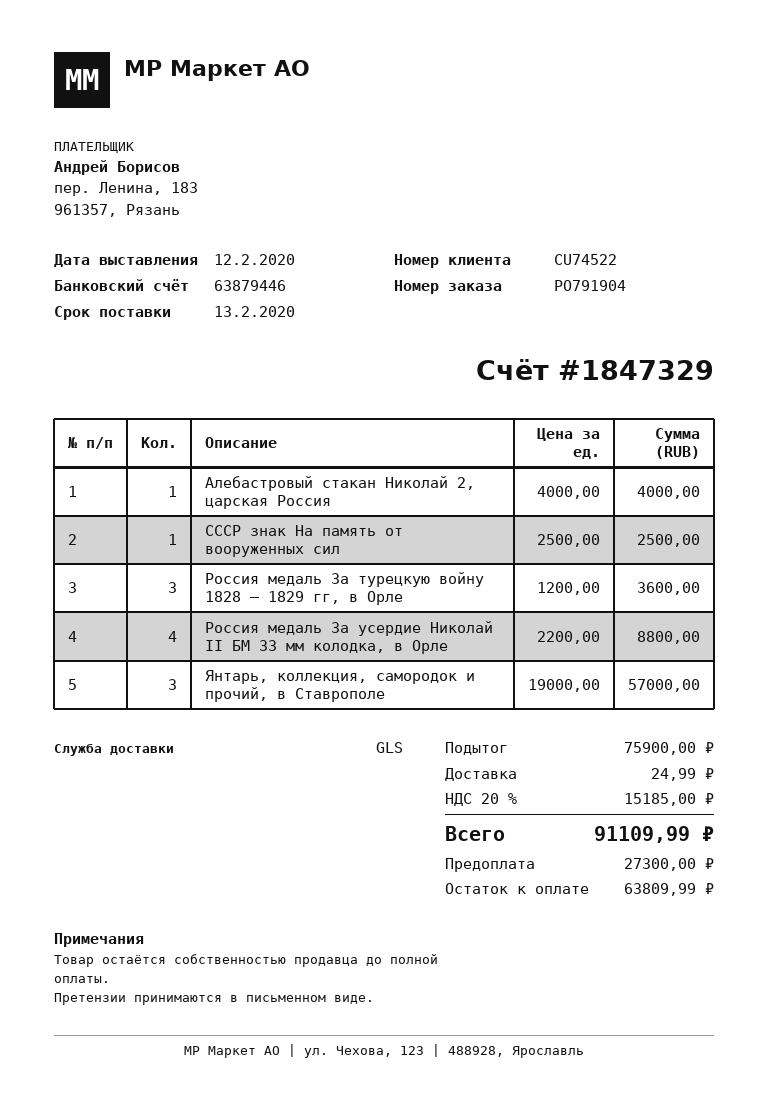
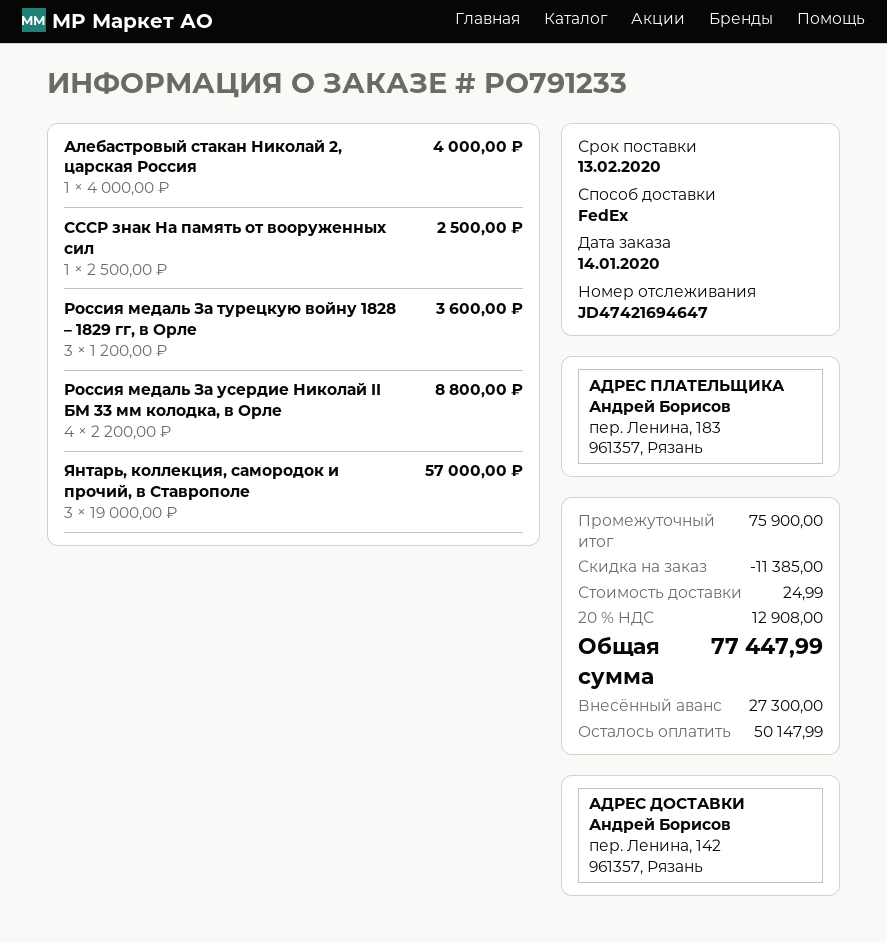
order number: PO791904 -> PO791233
shipping method: GLS -> FedEx
discount: none -> 11385.00
tax: 20% = 15185.00 -> 20% = 12908.00
total: 91109.99 -> 77447.99
balance: 63809.99 -> 50147.99

